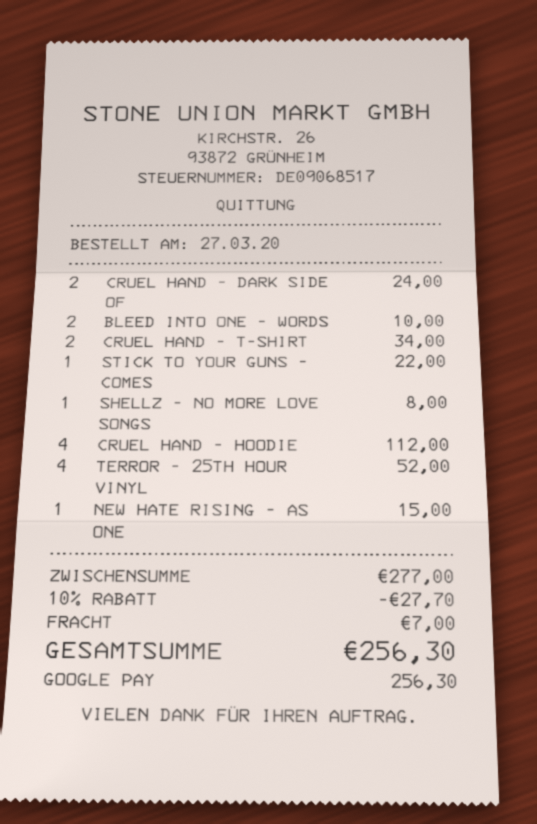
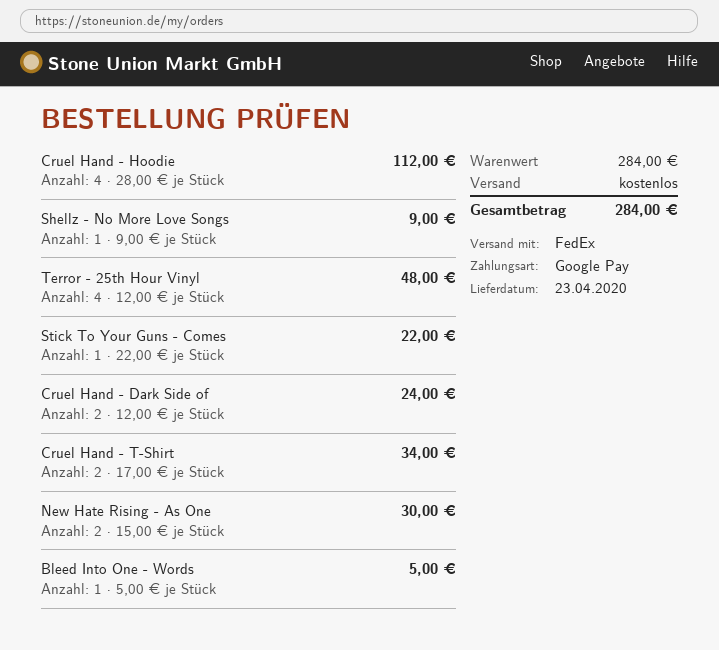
BLEED INTO ONE - WORDS: 2 for 10.00 -> 1 for 5.00
SHELLZ - NO MORE LOVE SONGS: 1 for 8.00 -> 1 for 9.00
TERROR - 25TH HOUR VINYL: 4 for 52.00 -> 4 for 48.00
NEW HATE RISING - AS ONE: 1 for 15.00 -> 2 for 30.00
subtotal: 277.00 -> 284.00
discount: 10% = 27.70 -> none
shipping: 7.00 -> 0.00
total: 256.30 -> 284.00

